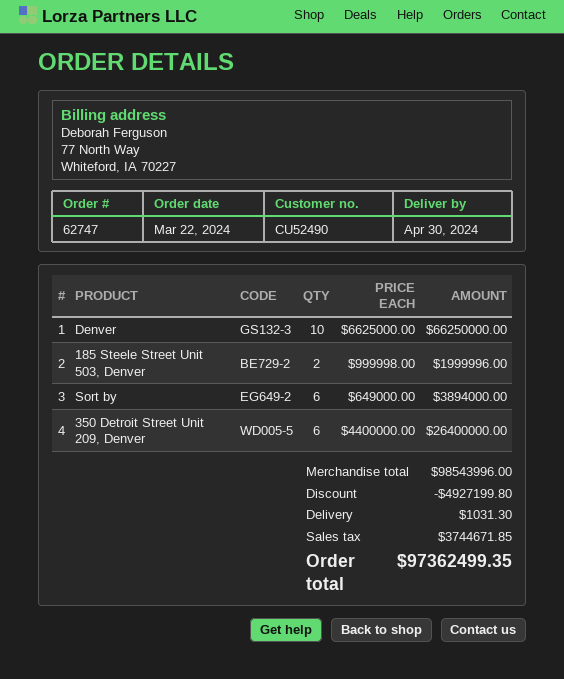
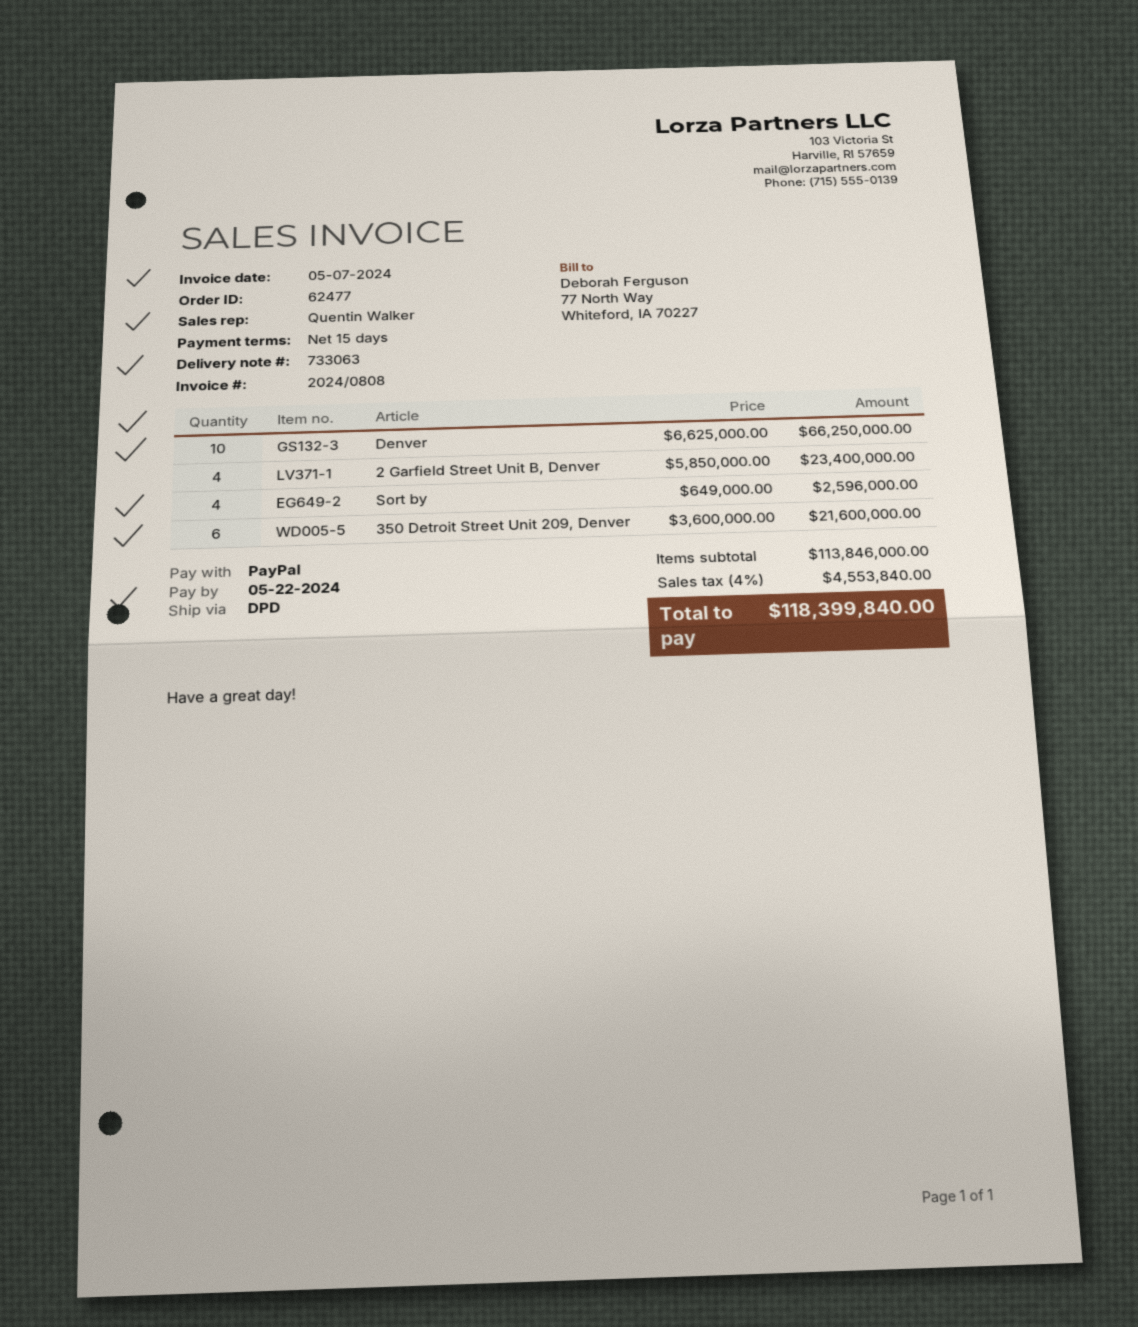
order number: 62747 -> 62477
185 Steele Street Unit 503, Denver: 2 x 999998.00 = 1999996.00 -> none
Sort by: 6 x 649000.00 = 3894000.00 -> 4 x 649000.00 = 2596000.00
350 Detroit Street Unit 209, Denver: 6 x 4400000.00 = 26400000.00 -> 6 x 3600000.00 = 21600000.00
2 Garfield Street Unit B, Denver: none -> 4 x 5850000.00 = 23400000.00
subtotal: 98543996.00 -> 113846000.00
discount: 4927199.80 -> none
shipping: 1031.30 -> none
tax: 3744671.85 -> 4553840.00
total: 97362499.35 -> 118399840.00

